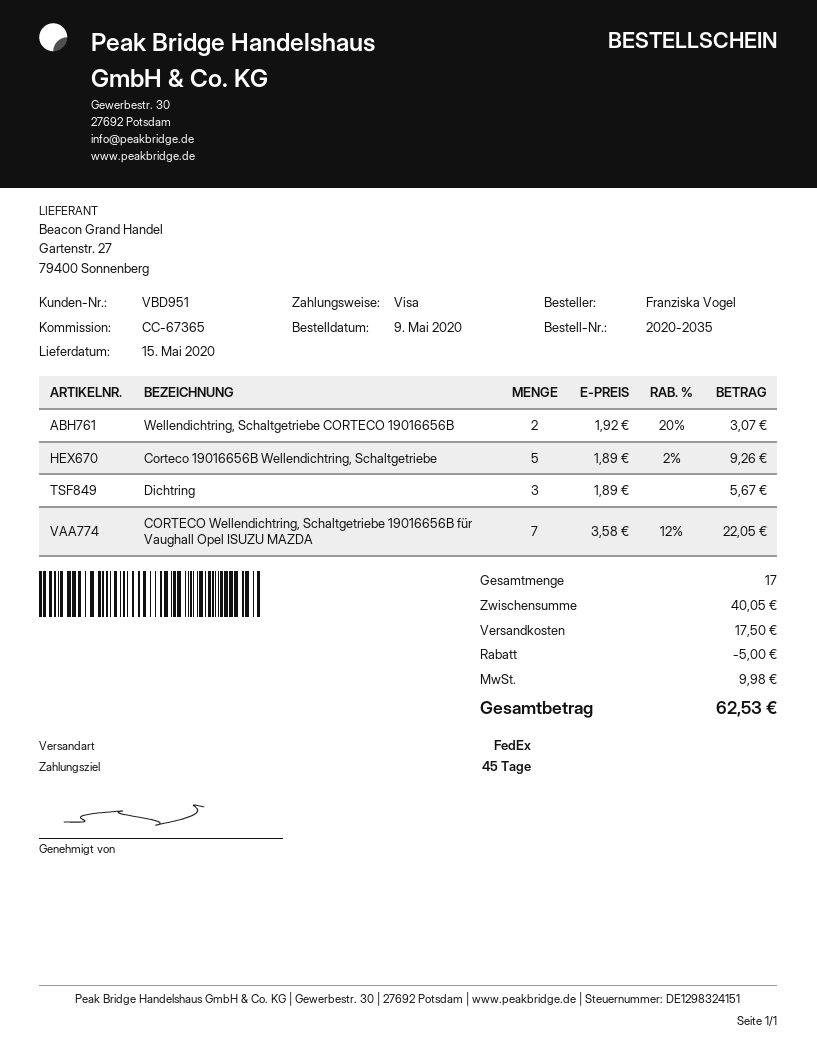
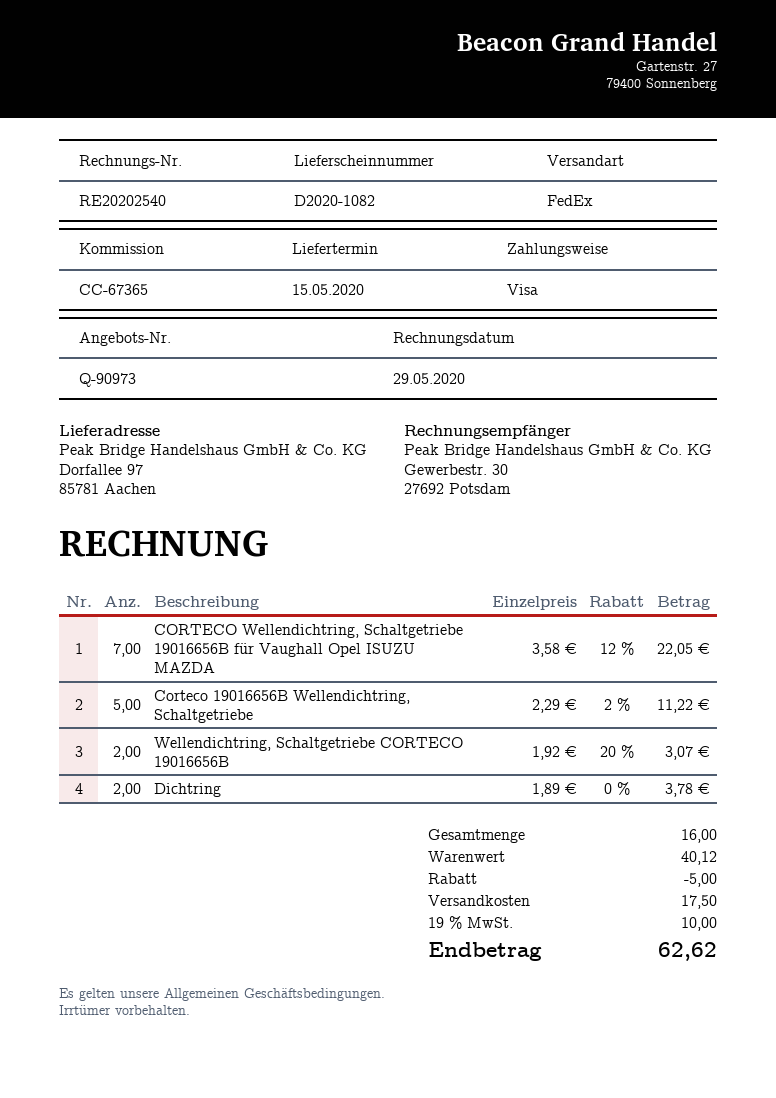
Corteco 19016656B Wellendichtring, Schaltgetriebe: 5 x 1.89 - 2% = 9.26 -> 5 x 2.29 - 2% = 11.22
Dichtring: 3 x 1.89 = 5.67 -> 2 x 1.89 = 3.78
total quantity: 17 -> 16
subtotal: 40.05 -> 40.12
tax: 9.98 -> 10.00
total: 62.53 -> 62.62

